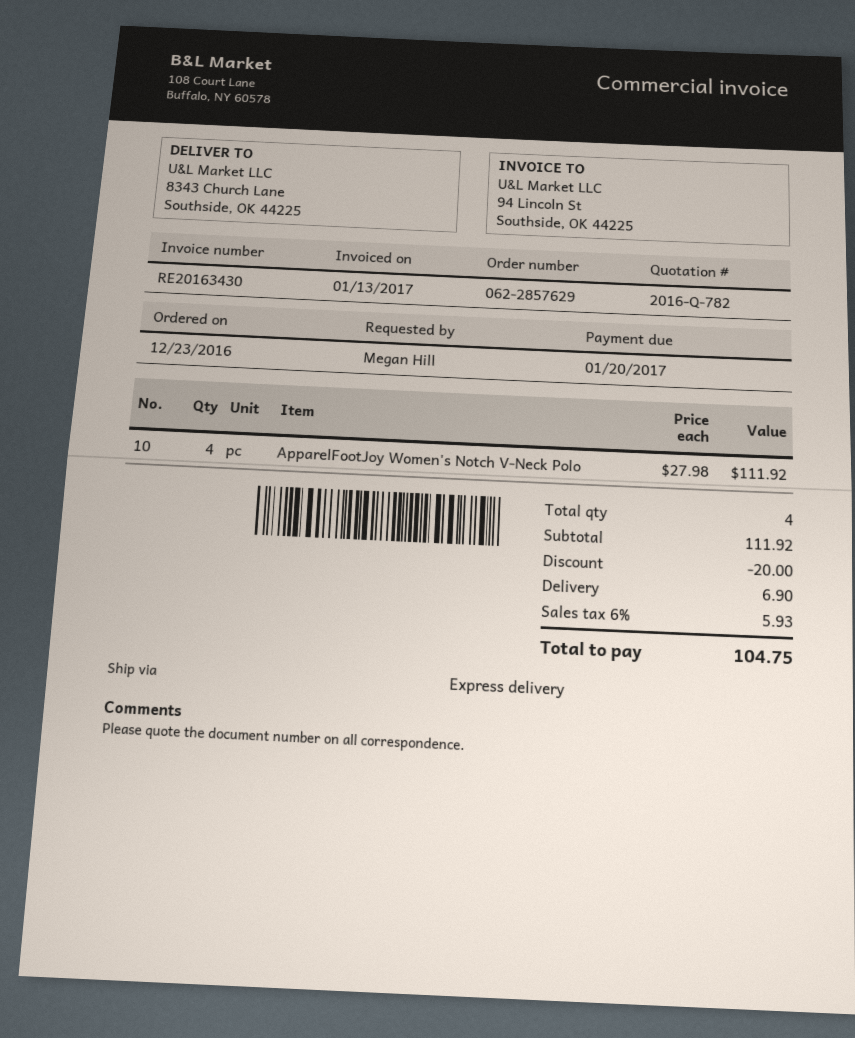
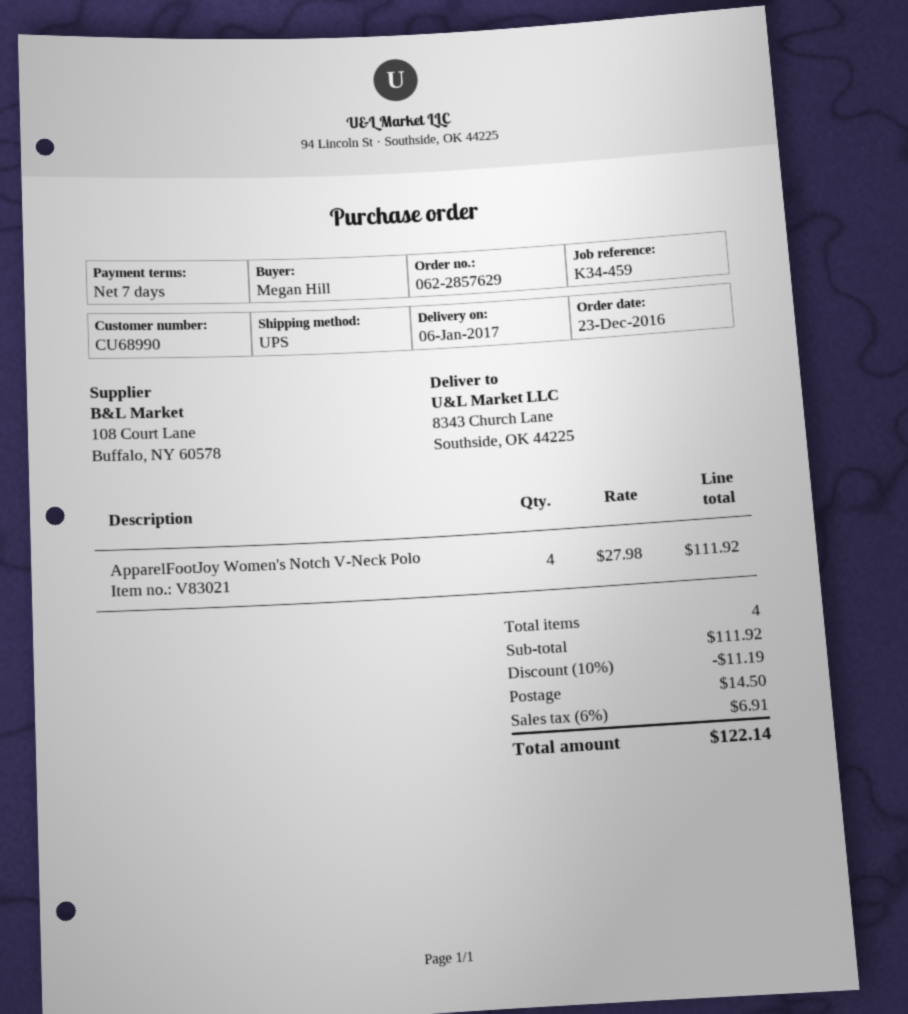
shipping method: express -> UPS
discount: 20.00 -> 11.19
shipping: 6.90 -> 14.50
tax: 6% = 5.93 -> 6% = 6.91
total: 104.75 -> 122.14

